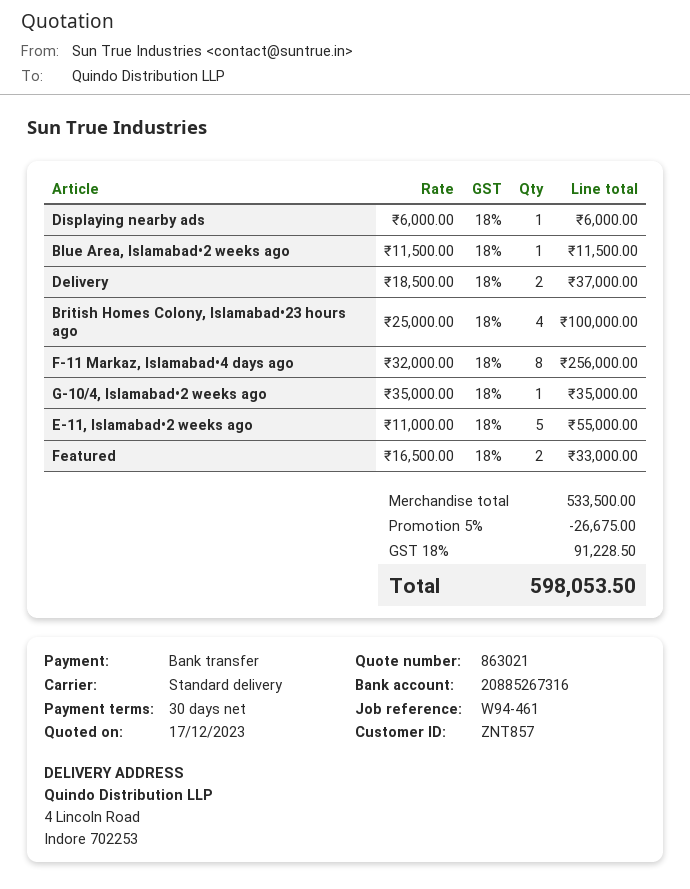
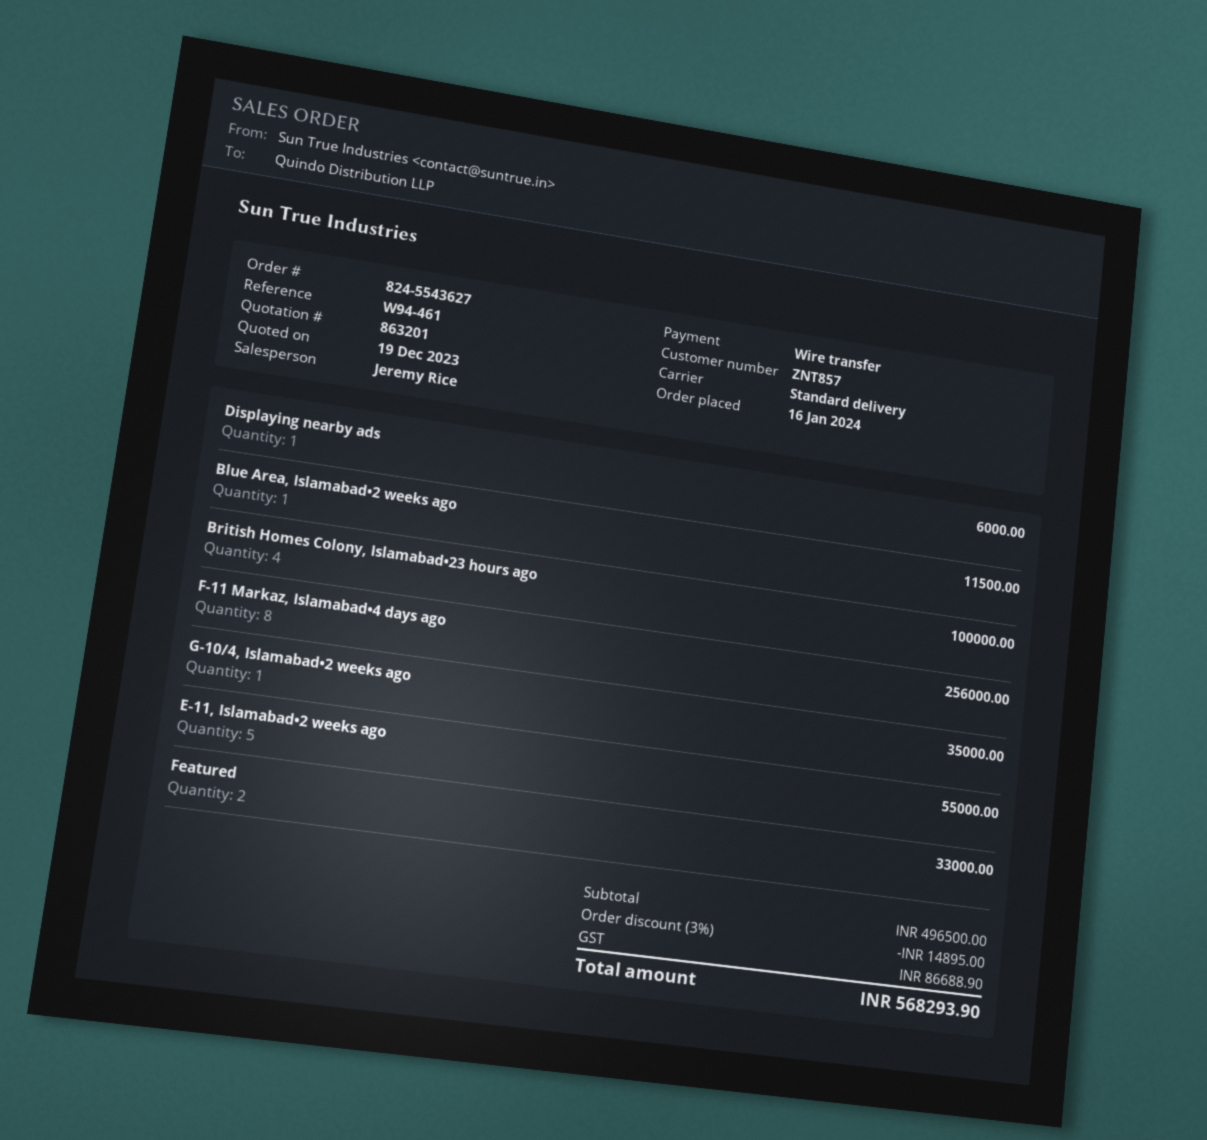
quote number: 863021 -> 863201
quote date: 2023-12-17 -> 2023-12-19
Delivery: 2 for 37000.00 -> none
subtotal: 533500.00 -> 496500.00
discount: 5% = 26675.00 -> 3% = 14895.00
tax: 91228.50 -> 86688.90
total: 598053.50 -> 568293.90

